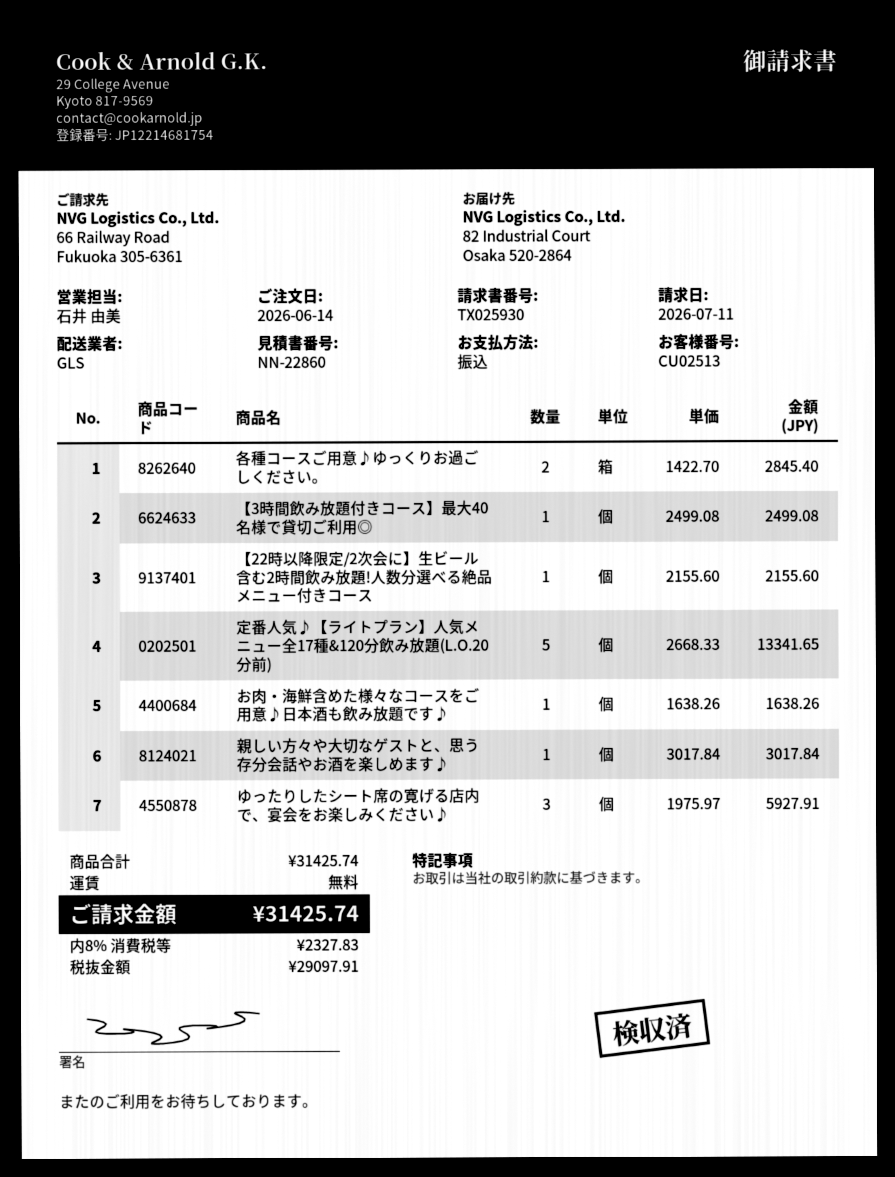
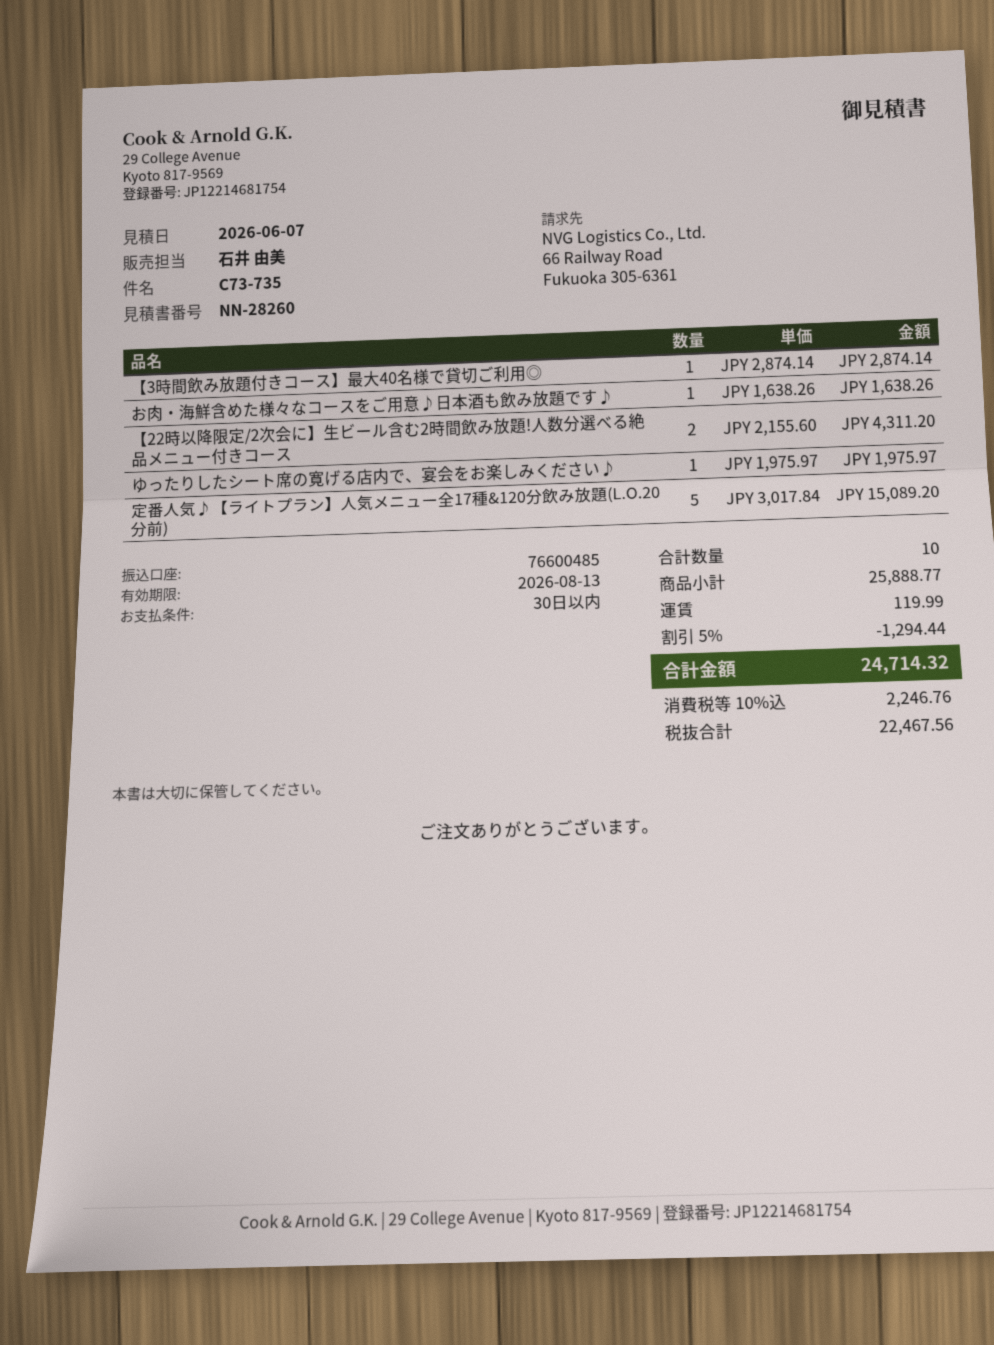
quote number: NN-22860 -> NN-28260
各種コースご用意♪ゆっくりお過ごしください。: 2 x 1422.70 = 2845.40 -> none
【3時間飲み放題付きコース】最大40名様で貸切ご利用◎: 1 x 2499.08 = 2499.08 -> 1 x 2874.14 = 2874.14
【22時以降限定/2次会に】生ビール含む2時間飲み放題!人数分選べる絶品メニュー付きコース: 1 x 2155.60 = 2155.60 -> 2 x 2155.60 = 4311.20
定番人気♪【ライトプラン】人気メニュー全17種&120分飲み放題(L.O.20分前): 5 x 2668.33 = 13341.65 -> 5 x 3017.84 = 15089.20
親しい方々や大切なゲストと、思う存分会話やお酒を楽しめます♪: 1 x 3017.84 = 3017.84 -> none
ゆったりしたシート席の寛げる店内で、宴会をお楽しみください♪: 3 x 1975.97 = 5927.91 -> 1 x 1975.97 = 1975.97
subtotal: 31425.74 -> 25888.77
discount: none -> 5% = 1294.44
shipping: 0.00 -> 119.99
net: 29097.91 -> 22467.56
tax: 8% = 2327.83 -> 10% = 2246.76
total: 31425.74 -> 24714.32

